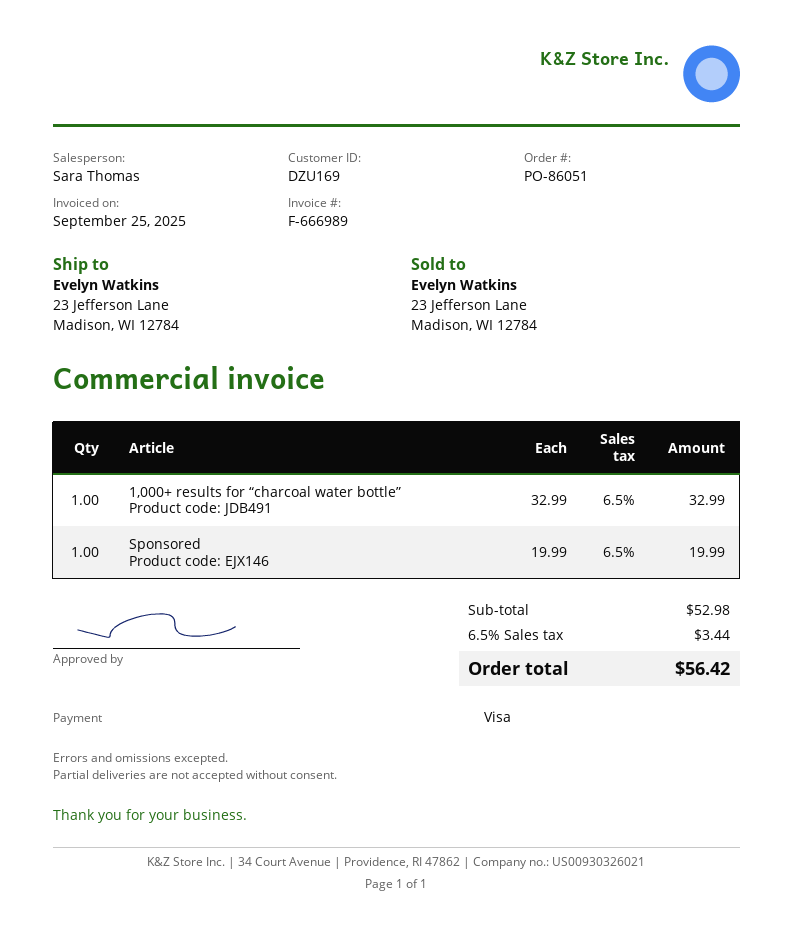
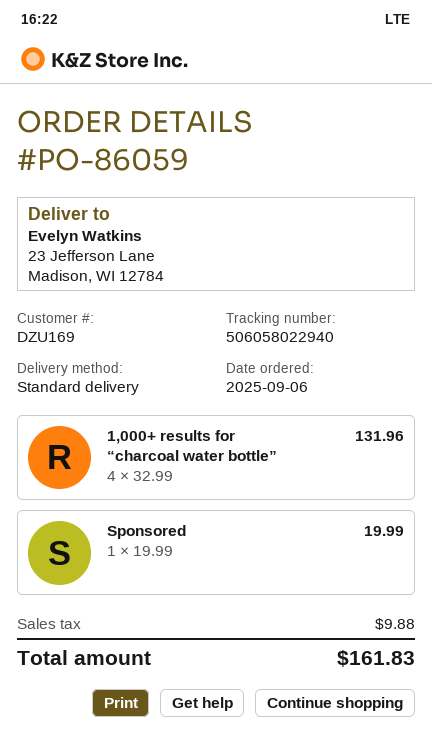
order number: PO-86051 -> PO-86059
1,000+ results for “charcoal water bottle”: 1 x 32.99 = 32.99 -> 4 x 32.99 = 131.96
tax: 3.44 -> 9.88
total: 56.42 -> 161.83

